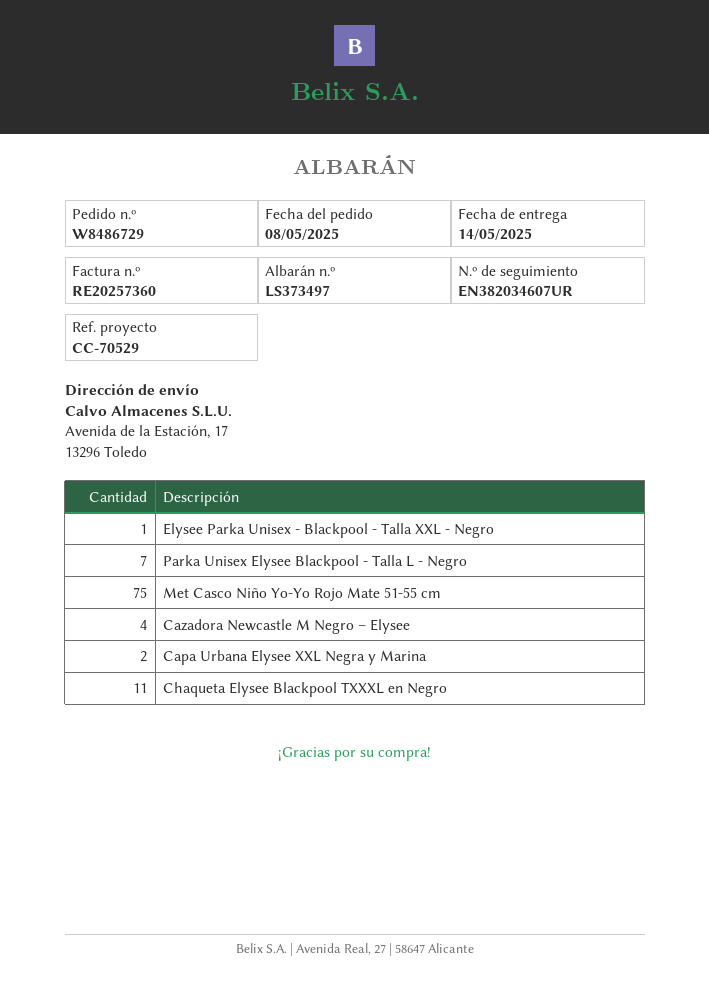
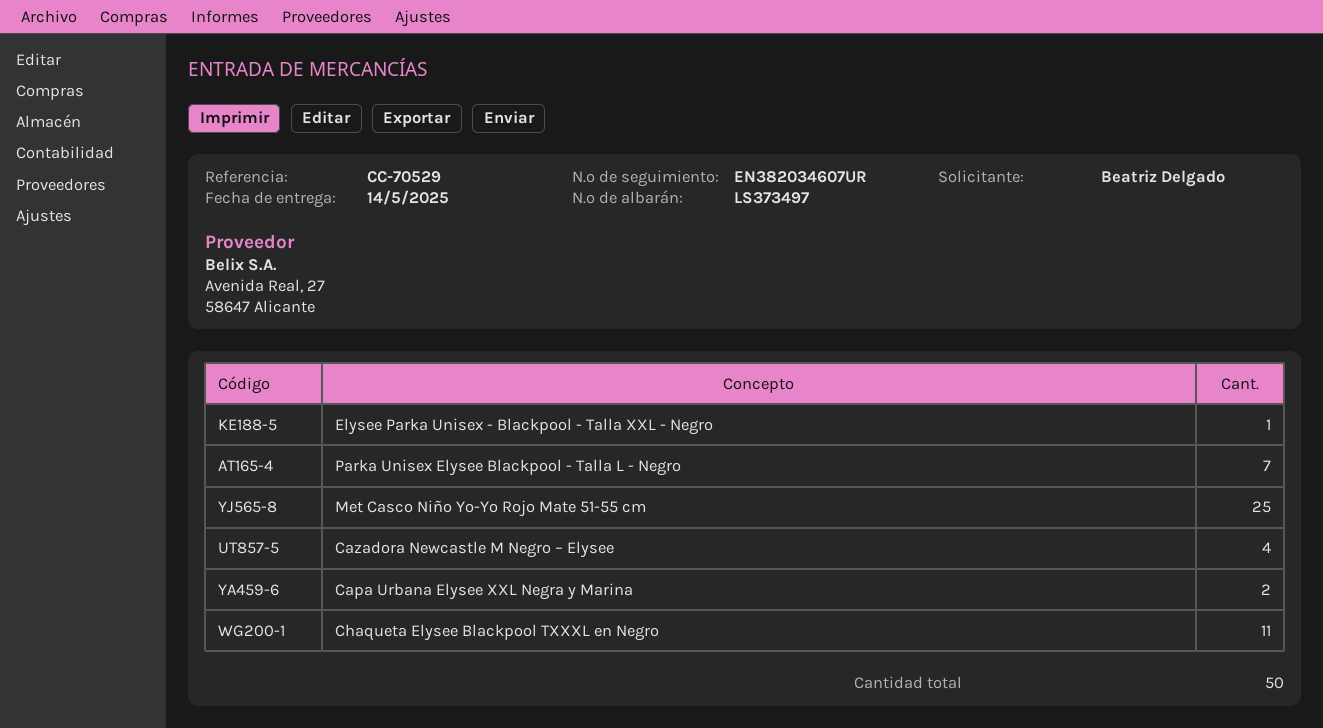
Met Casco Niño Yo-Yo Rojo Mate 51-55 cm: 75 -> 25

